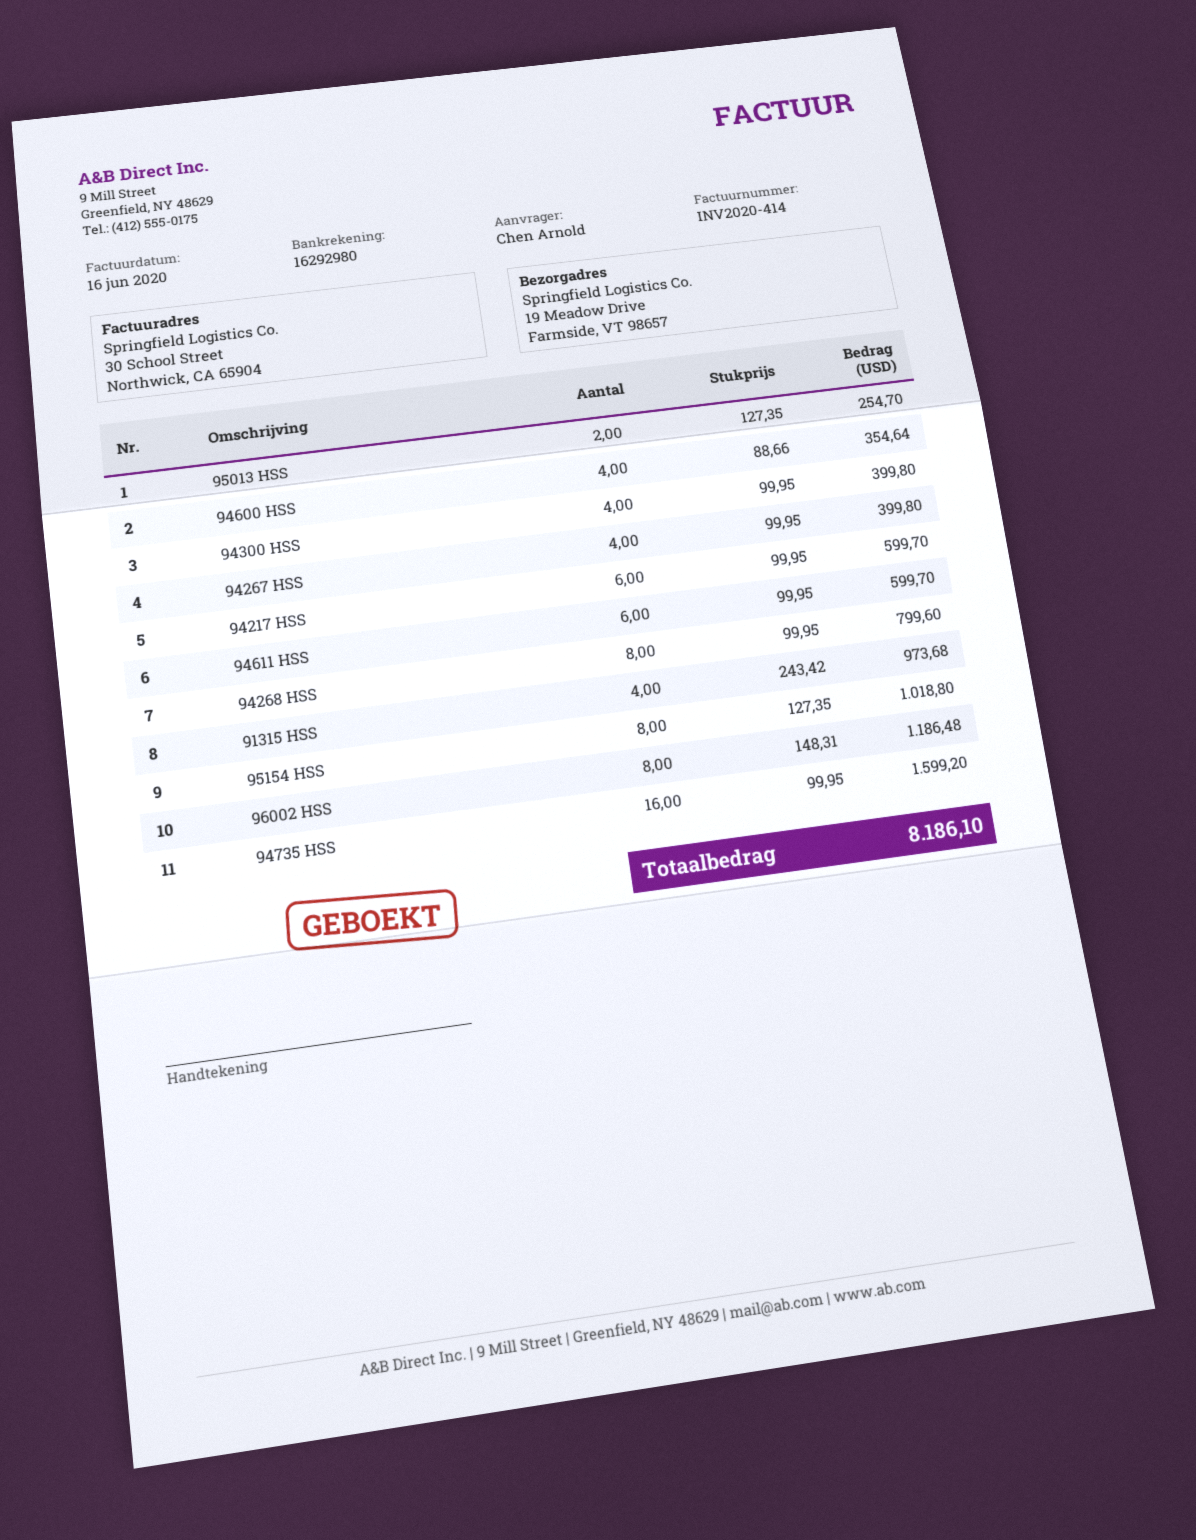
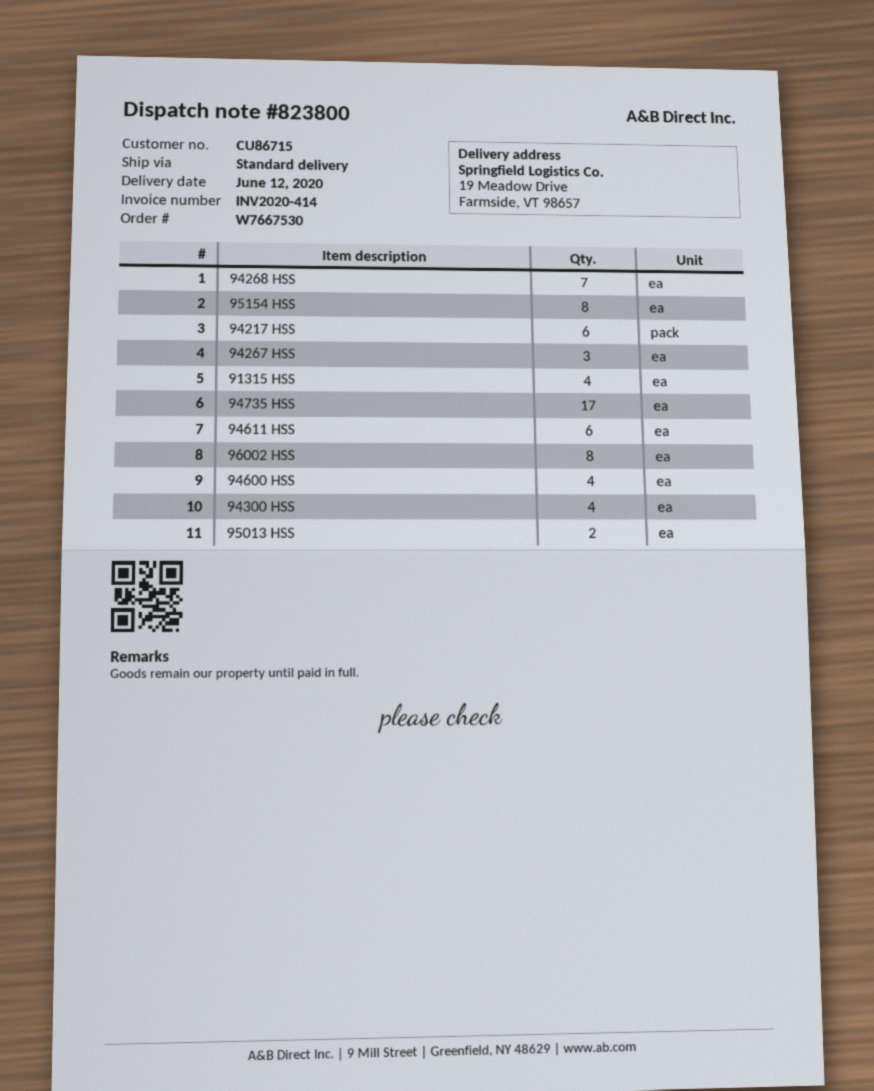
94267 HSS: 4 -> 3
94268 HSS: 8 -> 7
94735 HSS: 16 -> 17

